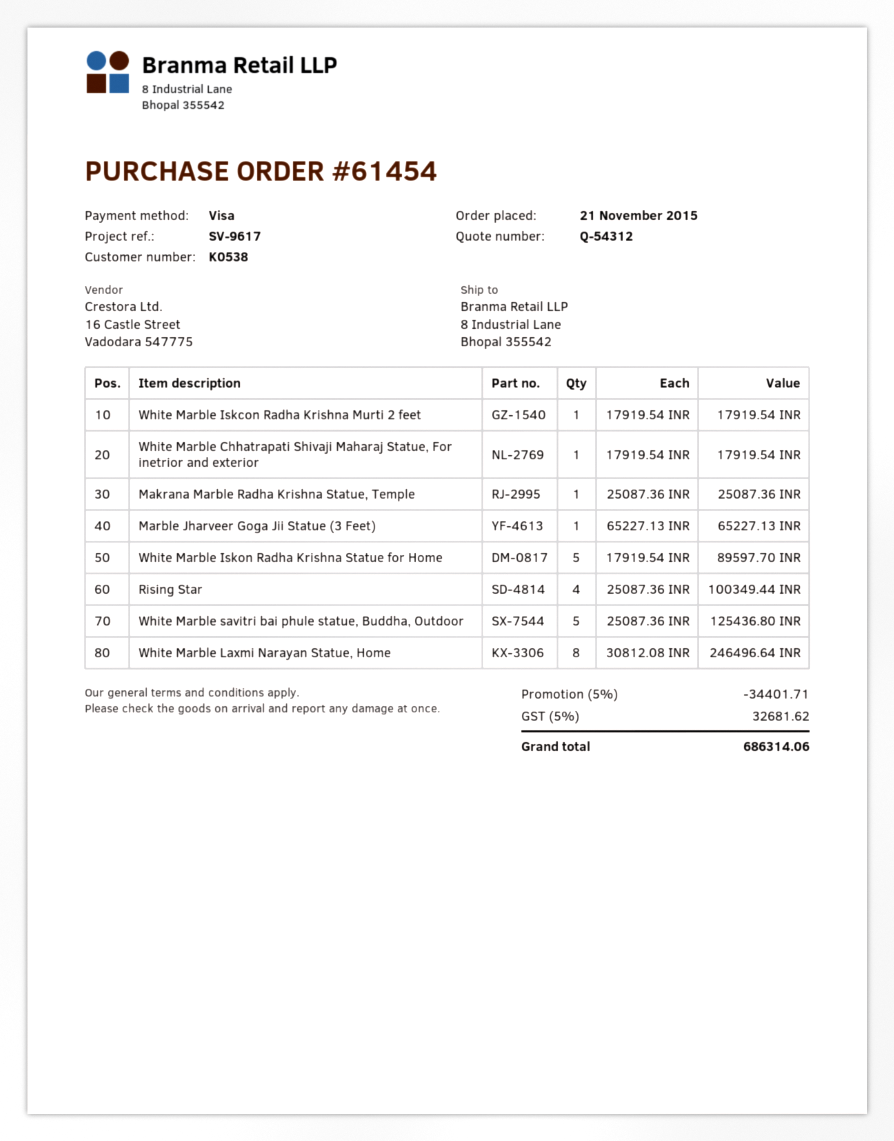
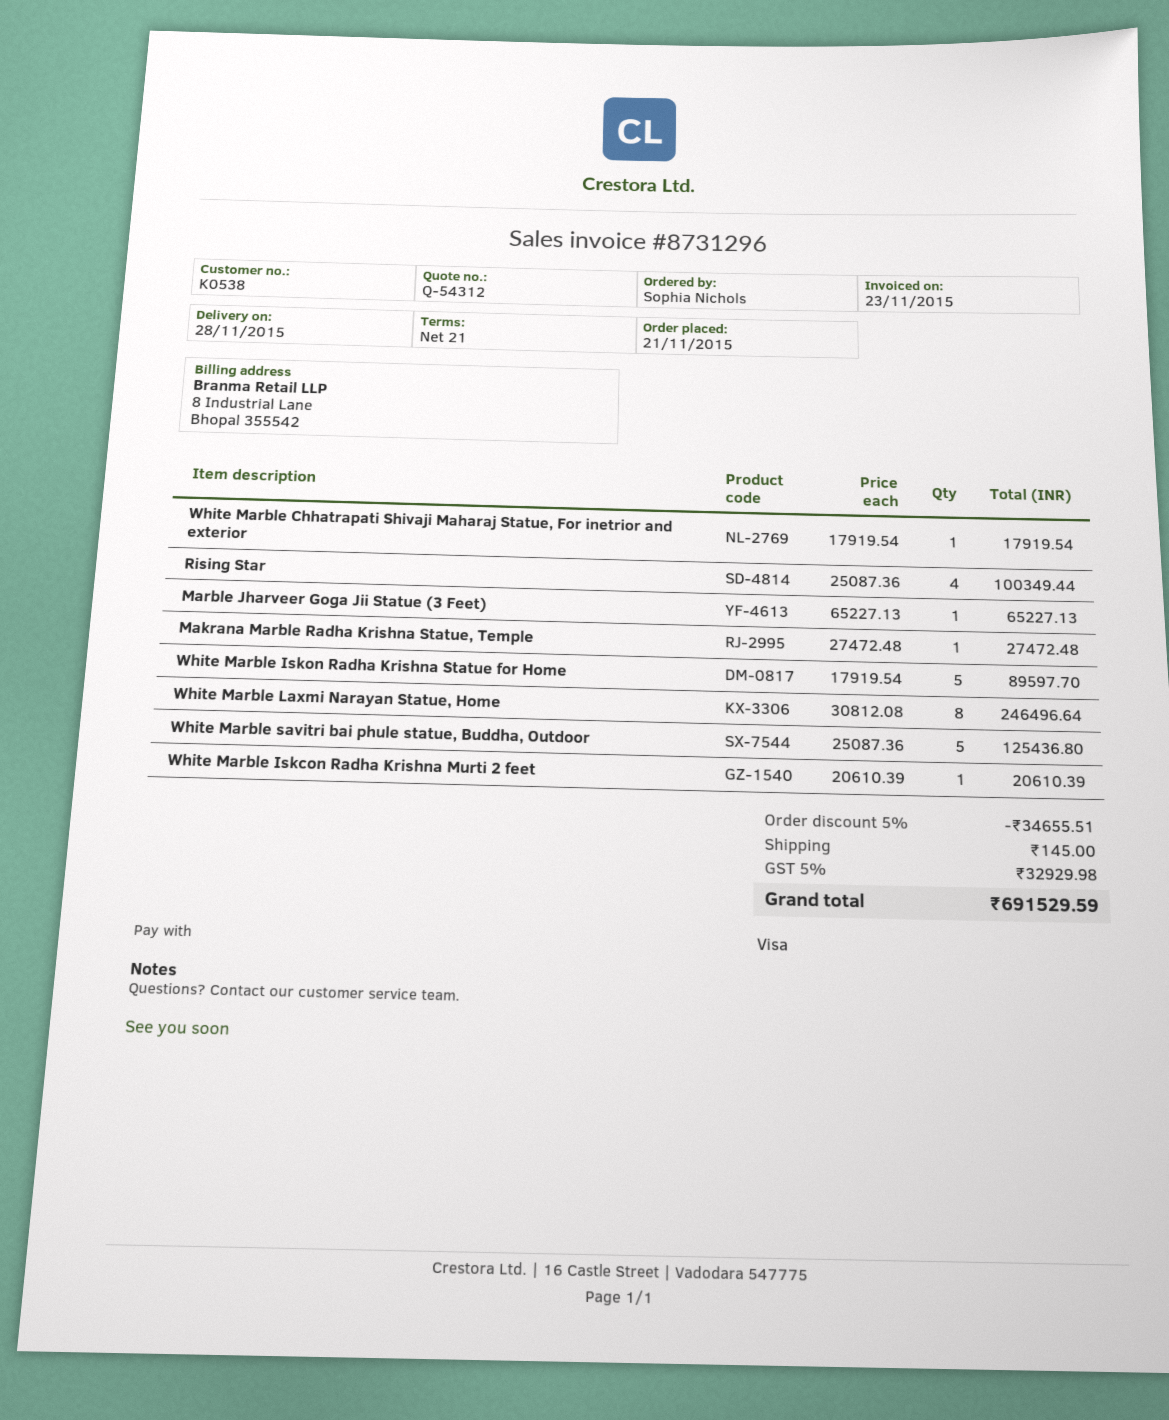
White Marble Iskcon Radha Krishna Murti 2 feet: 1 x 17919.54 = 17919.54 -> 1 x 20610.39 = 20610.39
Makrana Marble Radha Krishna Statue, Temple: 1 x 25087.36 = 25087.36 -> 1 x 27472.48 = 27472.48
discount: 5% = 34401.71 -> 5% = 34655.51
shipping: none -> 145.00
tax: 5% = 32681.62 -> 5% = 32929.98
total: 686314.06 -> 691529.59

